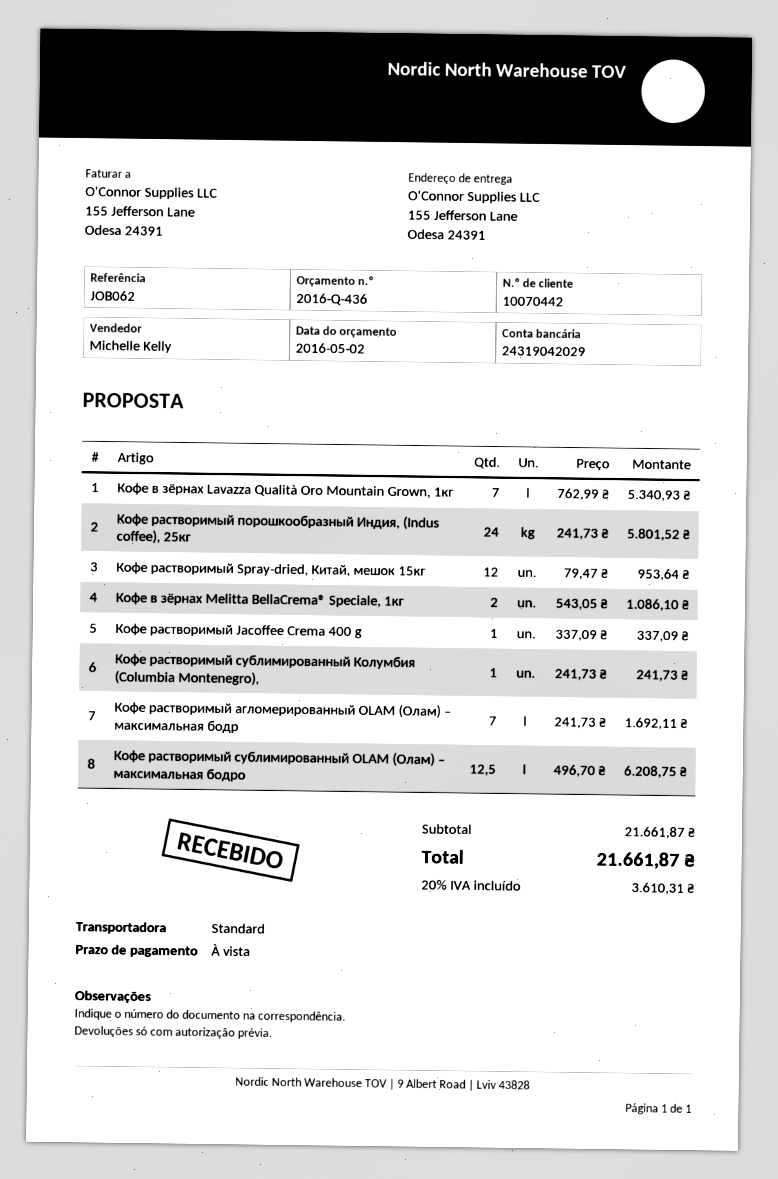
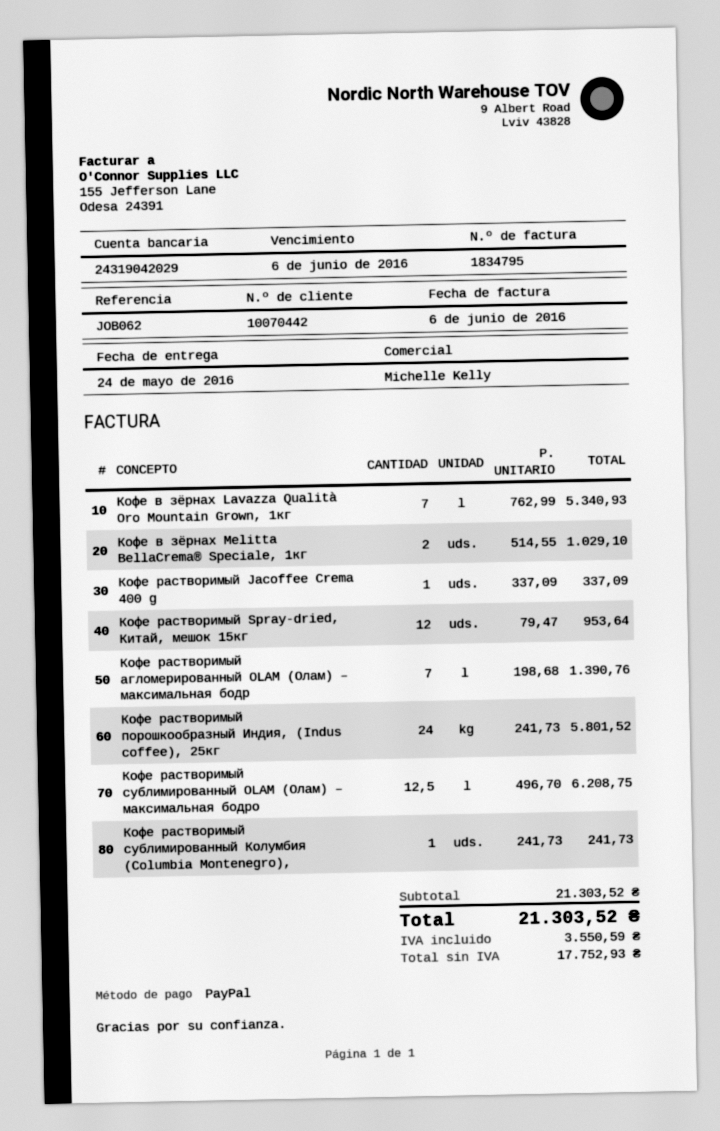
Кофе в зёрнах Melitta BellaCrema® Speciale, 1кг: 2 x 543.05 = 1086.10 -> 2 x 514.55 = 1029.10
Кофе растворимый агломерированный OLAM (Олам) – максимальная бодр: 7 x 241.73 = 1692.11 -> 7 x 198.68 = 1390.76
subtotal: 21661.87 -> 21303.52
tax: 3610.31 -> 3550.59
total: 21661.87 -> 21303.52

